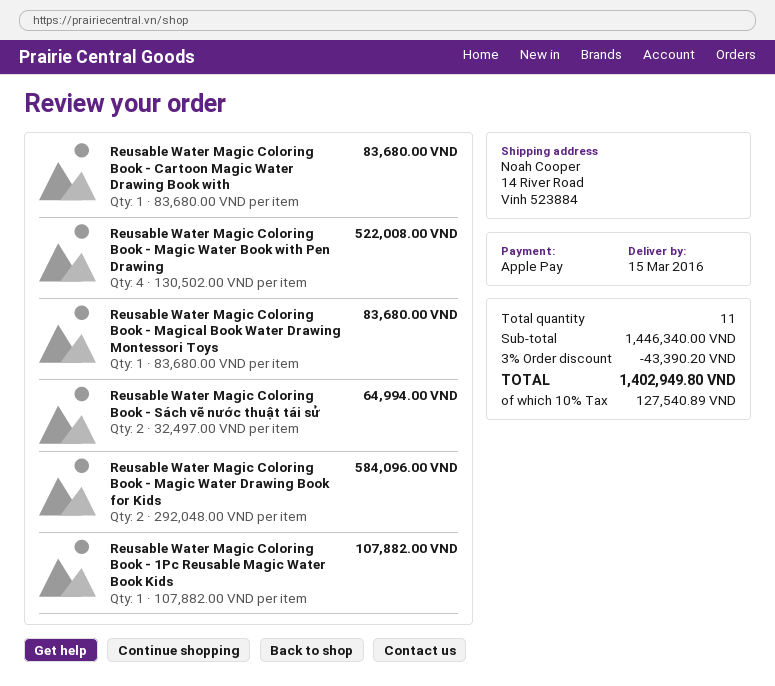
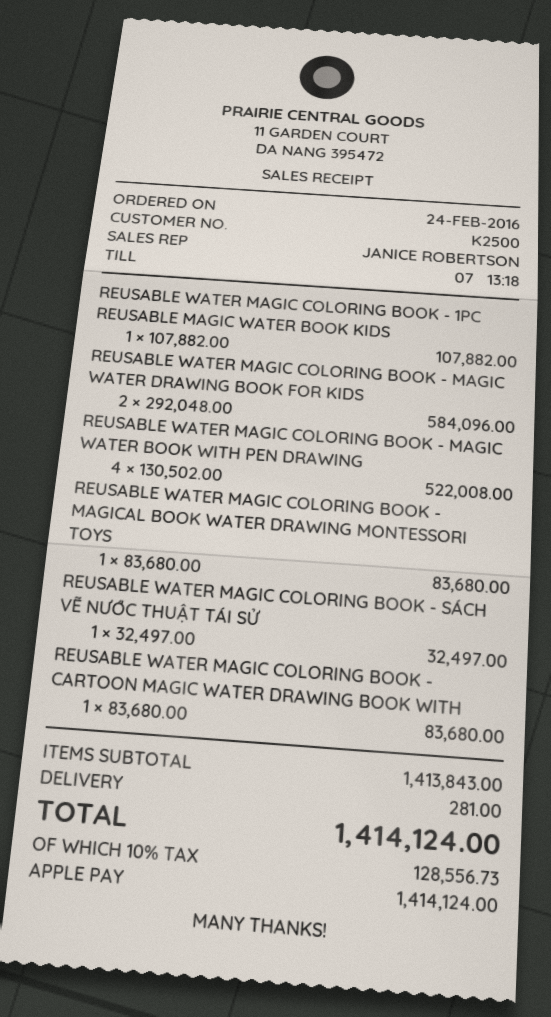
Reusable Water Magic Coloring Book - Sách vẽ nước thuật tái sử: 2 x 32497.00 = 64994.00 -> 1 x 32497.00 = 32497.00
subtotal: 1446340.00 -> 1413843.00
discount: 3% = 43390.20 -> none
shipping: none -> 281.00
tax: 10% = 127540.89 -> 10% = 128556.73
total: 1402949.80 -> 1414124.00

